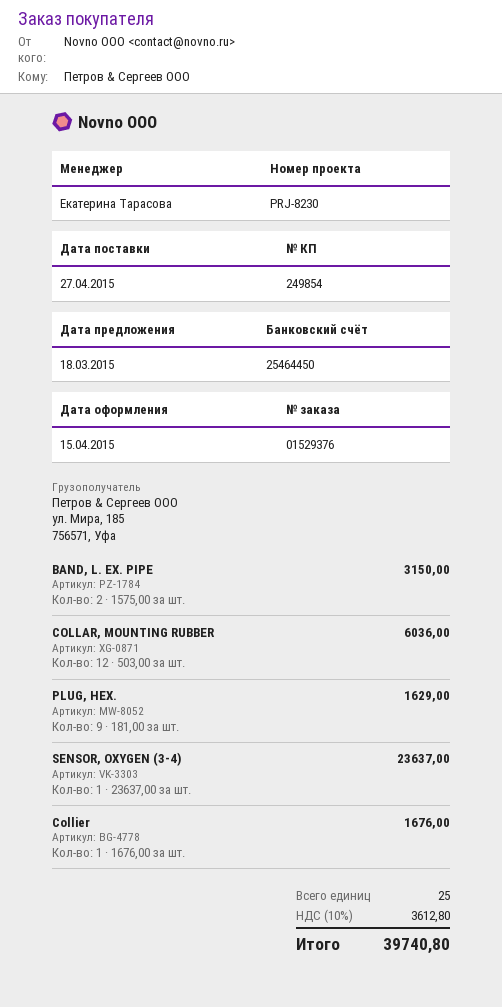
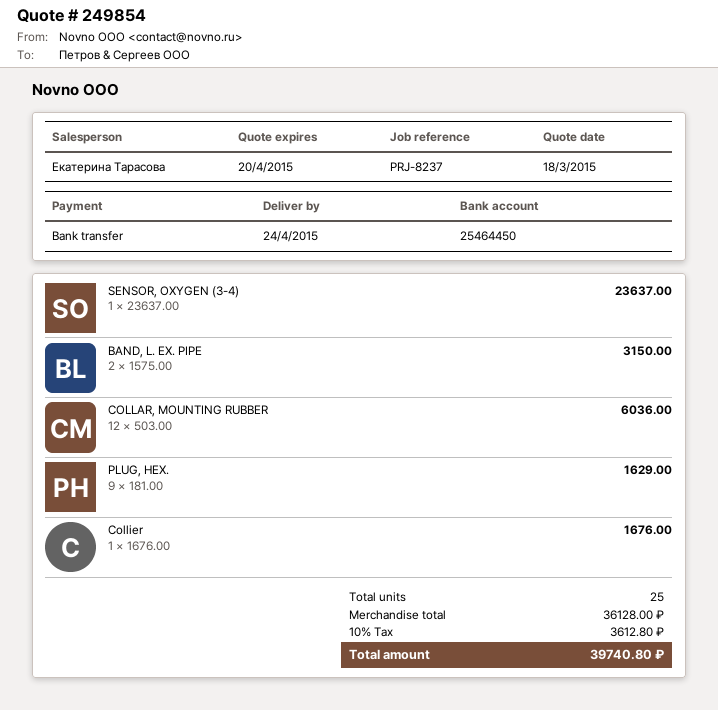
delivery date: 2015-04-27 -> 2015-04-24
reference: PRJ-8230 -> PRJ-8237

